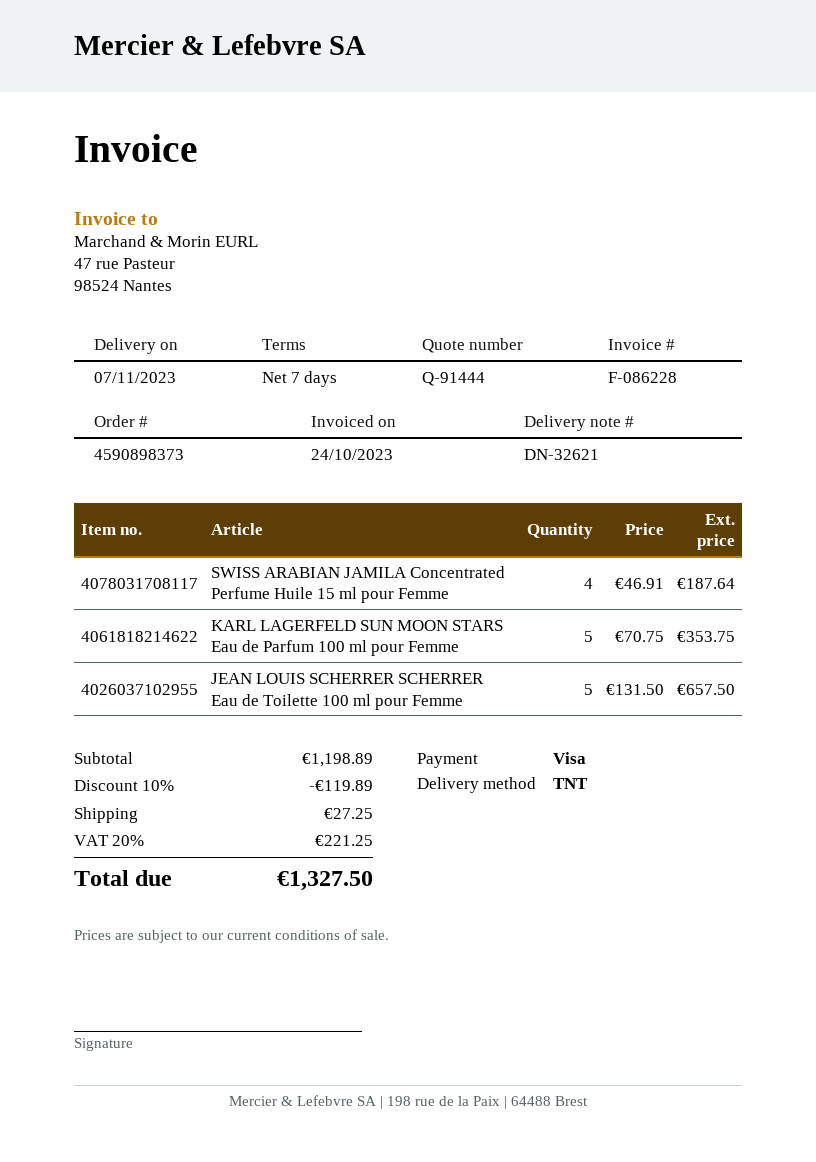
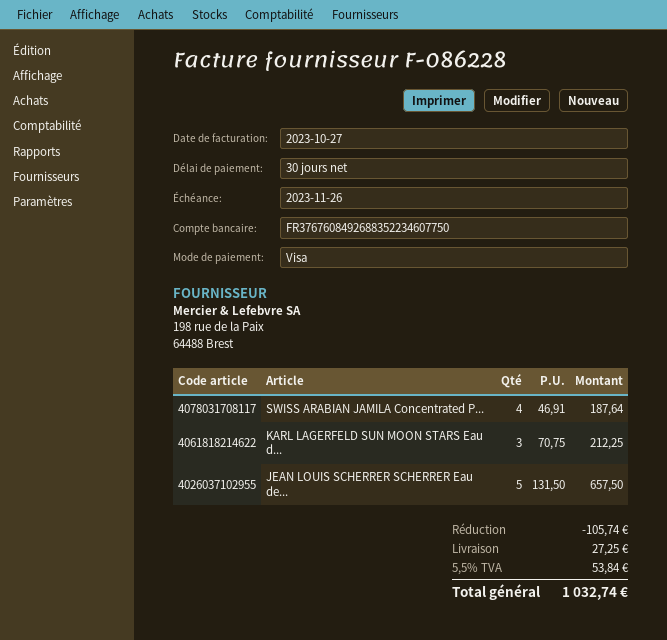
invoice date: 2023-10-24 -> 2023-10-27
payment terms: 7 days -> 30 days
KARL LAGERFELD SUN MOON STARS Eau de Parfum 100 ml pour Femme: 5 x 70.75 = 353.75 -> 3 x 70.75 = 212.25
discount: 119.89 -> 105.74
tax: 20% = 221.25 -> 5.5% = 53.84
total: 1327.50 -> 1032.74

